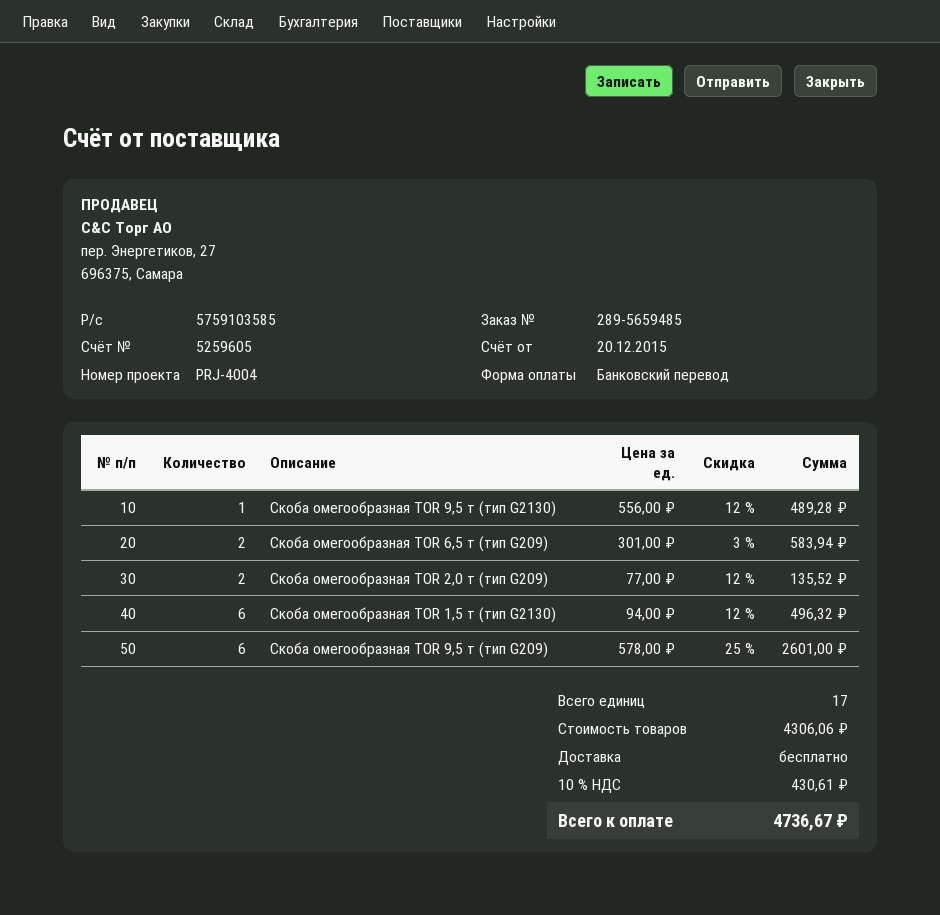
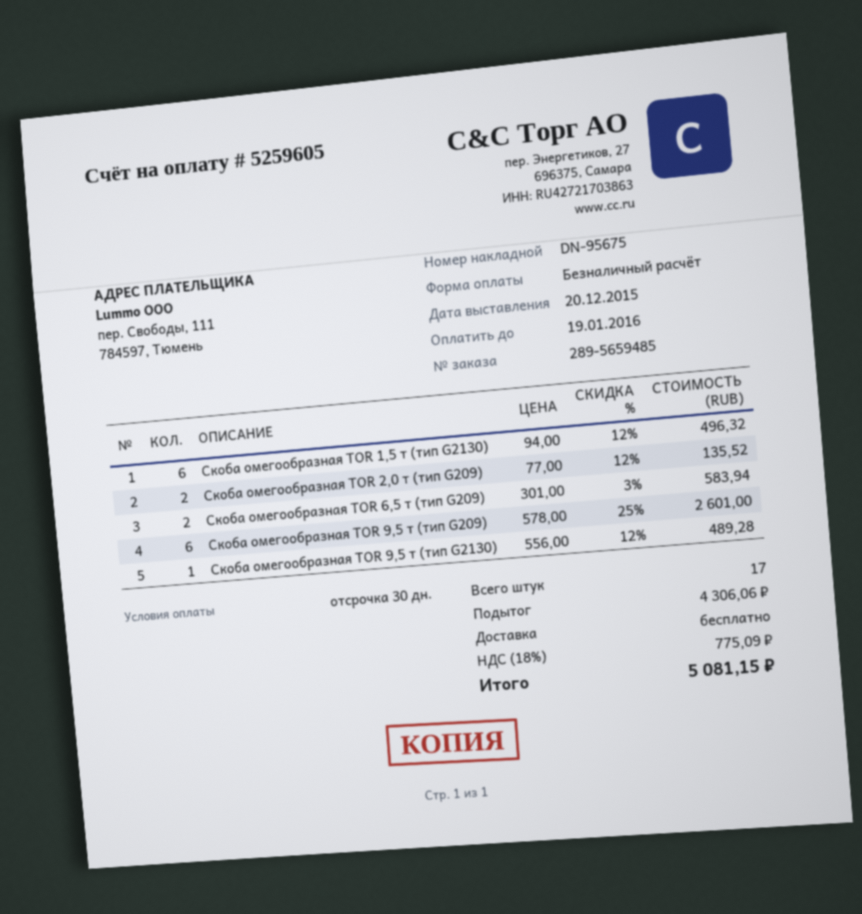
tax: 10% = 430.61 -> 18% = 775.09
total: 4736.67 -> 5081.15

